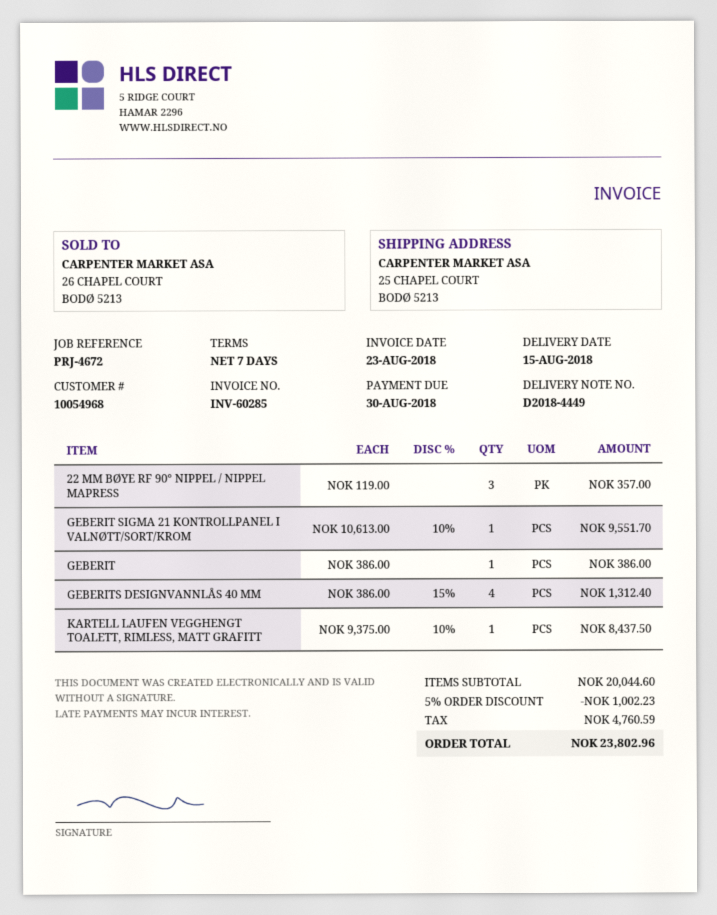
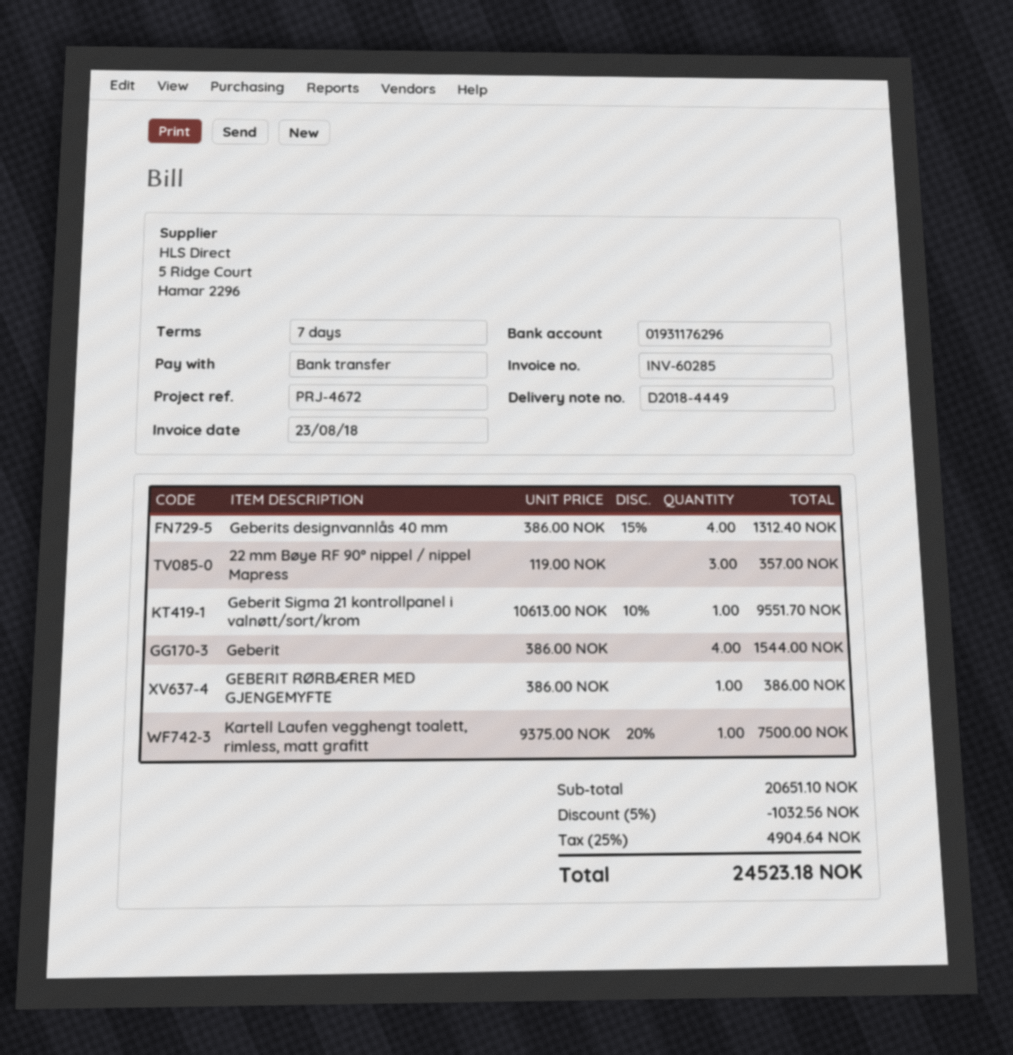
GEBERIT: 1 x 386.00 = 386.00 -> 4 x 386.00 = 1544.00
KARTELL LAUFEN VEGGHENGT TOALETT, RIMLESS, MATT GRAFITT: 1 x 9375.00 - 10% = 8437.50 -> 1 x 9375.00 - 20% = 7500.00
GEBERIT RØRBÆRER MED GJENGEMYFTE: none -> 1 x 386.00 = 386.00
subtotal: 20044.60 -> 20651.10
discount: 5% = 1002.23 -> 5% = 1032.56
tax: 4760.59 -> 4904.64
total: 23802.96 -> 24523.18

